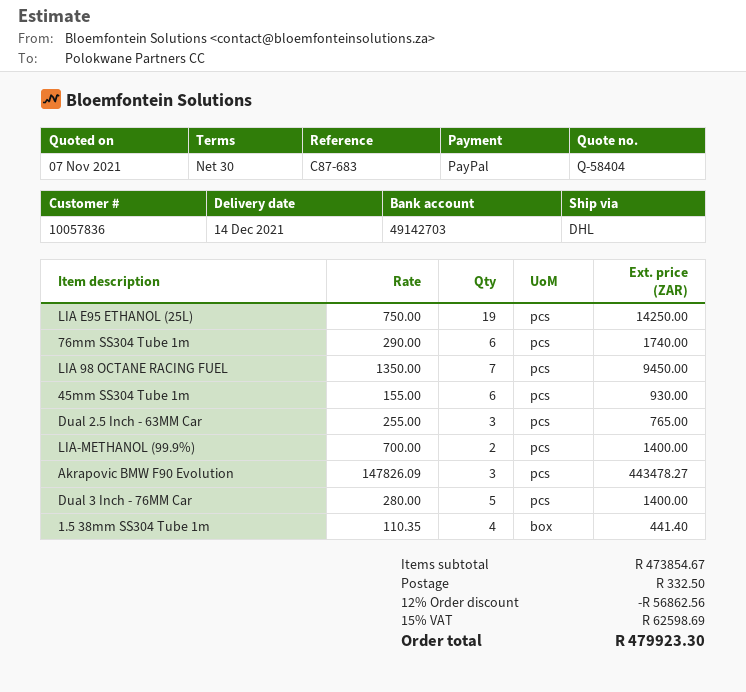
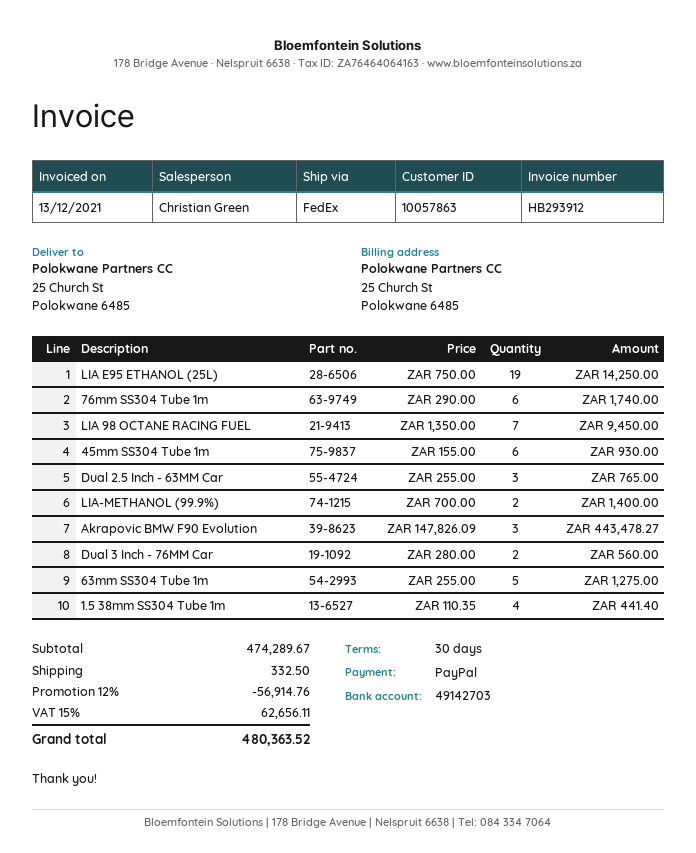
customer number: 10057836 -> 10057863
shipping method: DHL -> FedEx
Dual 3 Inch - 76MM Car: 5 x 280.00 = 1400.00 -> 2 x 280.00 = 560.00
63mm SS304 Tube 1m: none -> 5 x 255.00 = 1275.00
subtotal: 473854.67 -> 474289.67
discount: 12% = 56862.56 -> 12% = 56914.76
tax: 15% = 62598.69 -> 15% = 62656.11
total: 479923.30 -> 480363.52

